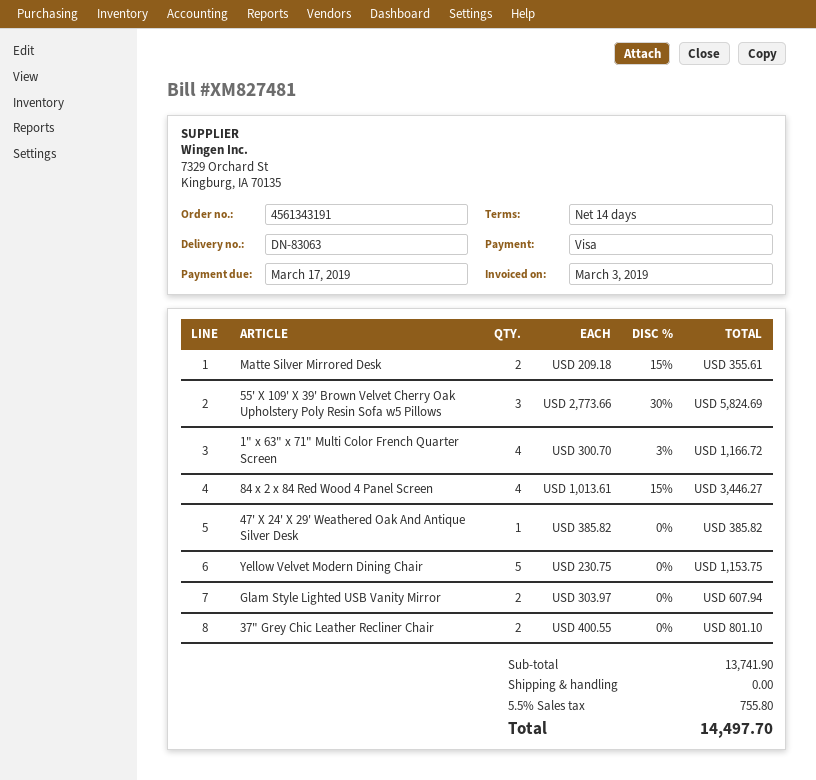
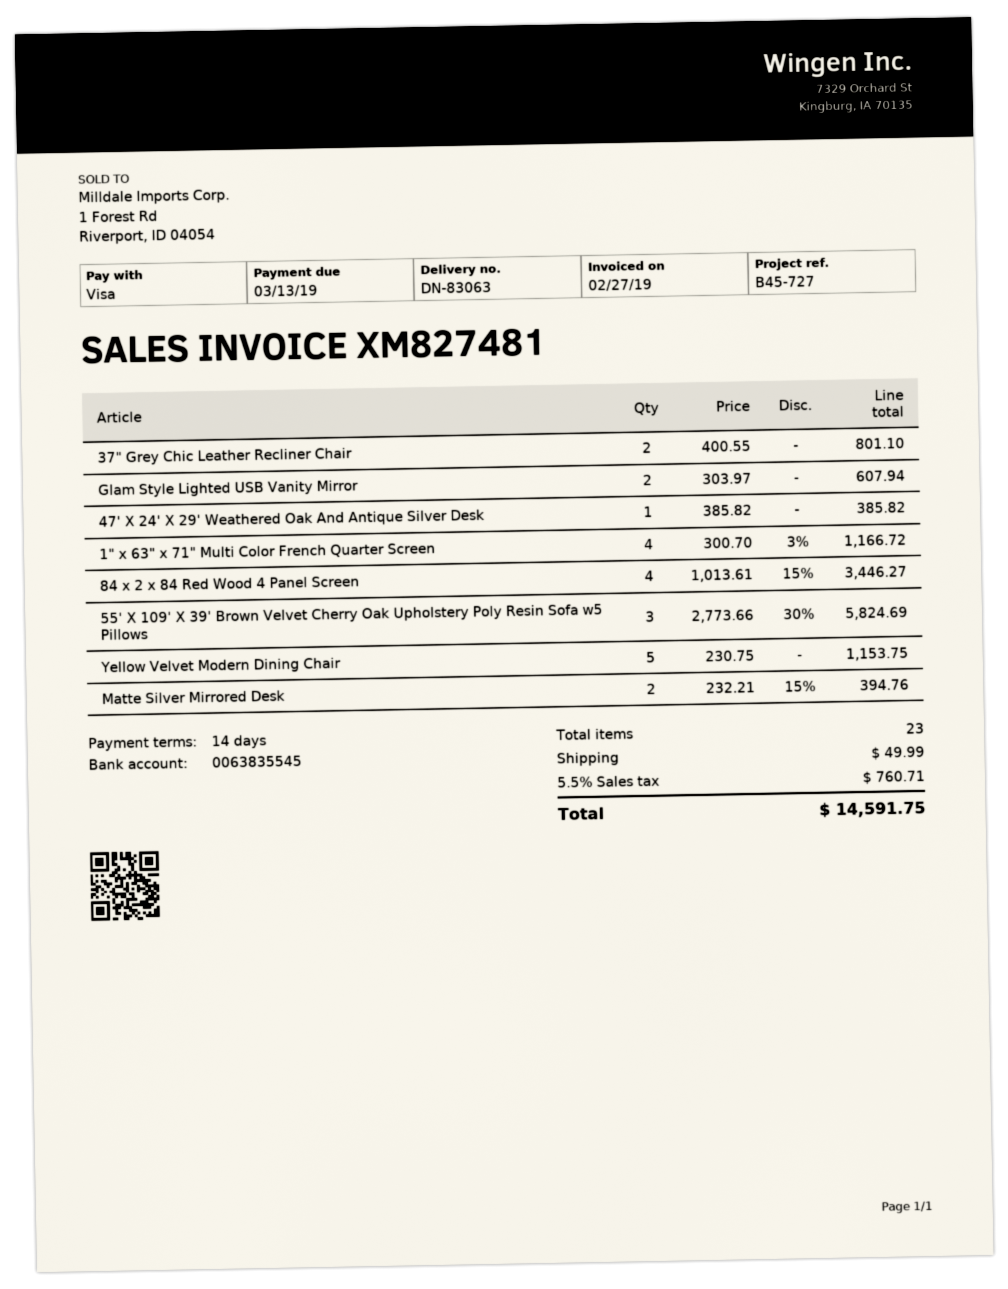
invoice date: 2019-03-03 -> 2019-02-27
due date: 2019-03-17 -> 2019-03-13
Matte Silver Mirrored Desk: 2 x 209.18 - 15% = 355.61 -> 2 x 232.21 - 15% = 394.76
shipping: 0.00 -> 49.99
tax: 5.5% = 755.80 -> 5.5% = 760.71
total: 14497.70 -> 14591.75

